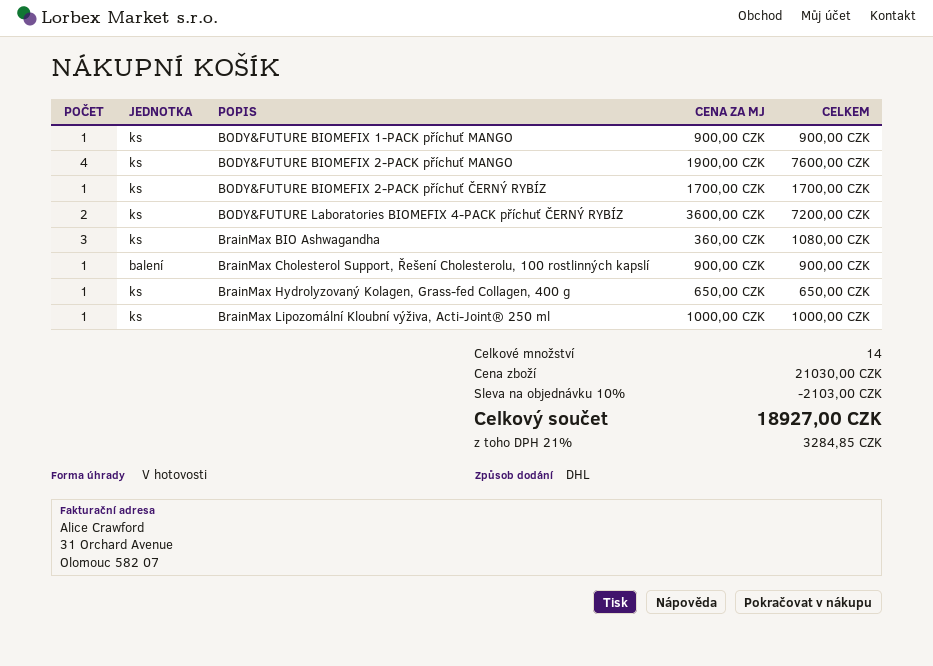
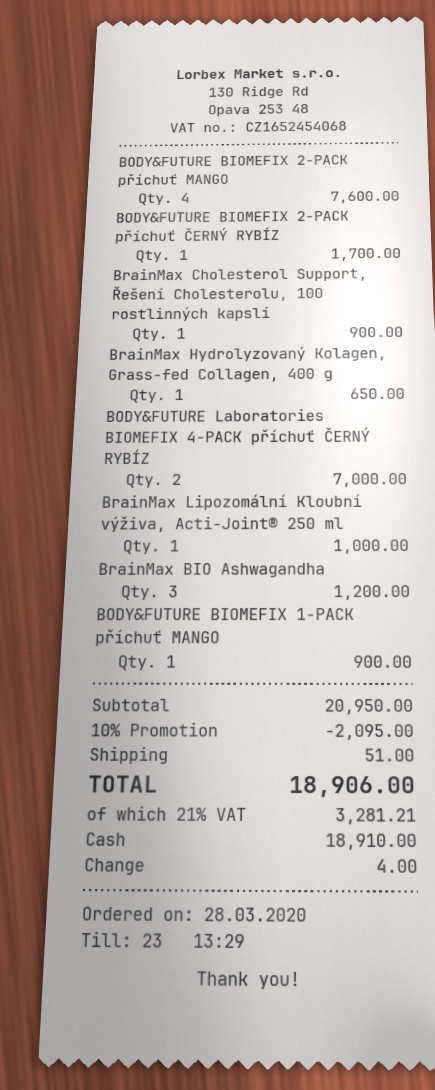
BODY&FUTURE Laboratories BIOMEFIX 4-PACK příchuť ČERNÝ RYBÍZ: 2 for 7200.00 -> 2 for 7000.00
BrainMax BIO Ashwagandha: 3 for 1080.00 -> 3 for 1200.00
subtotal: 21030.00 -> 20950.00
discount: 10% = 2103.00 -> 10% = 2095.00
shipping: none -> 51.00
tax: 21% = 3284.85 -> 21% = 3281.21
total: 18927.00 -> 18906.00

